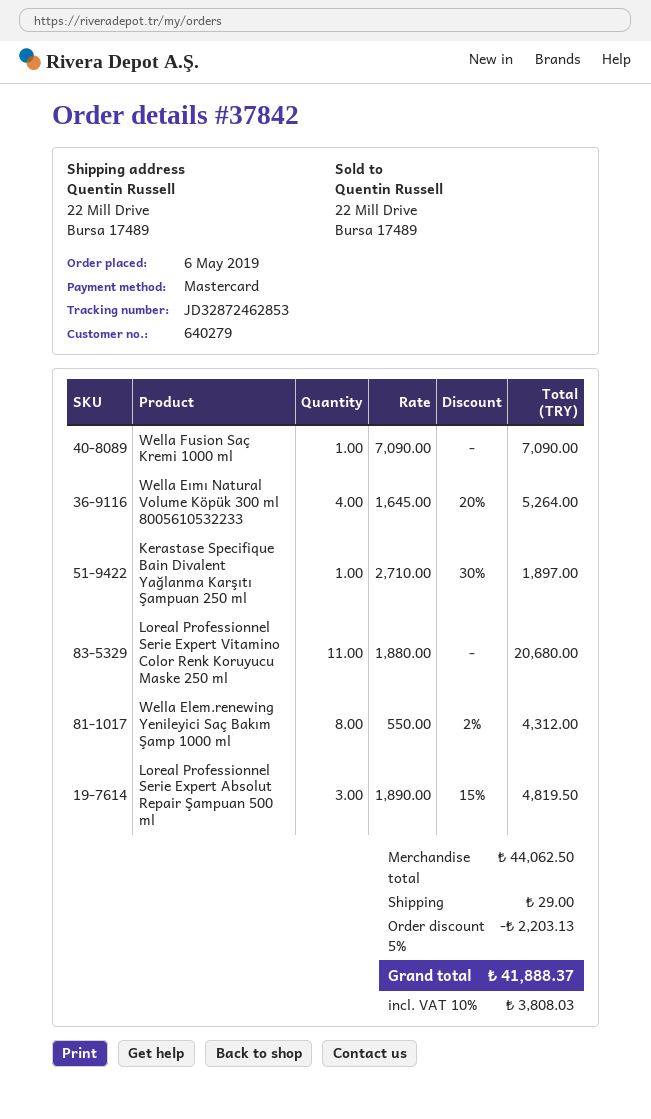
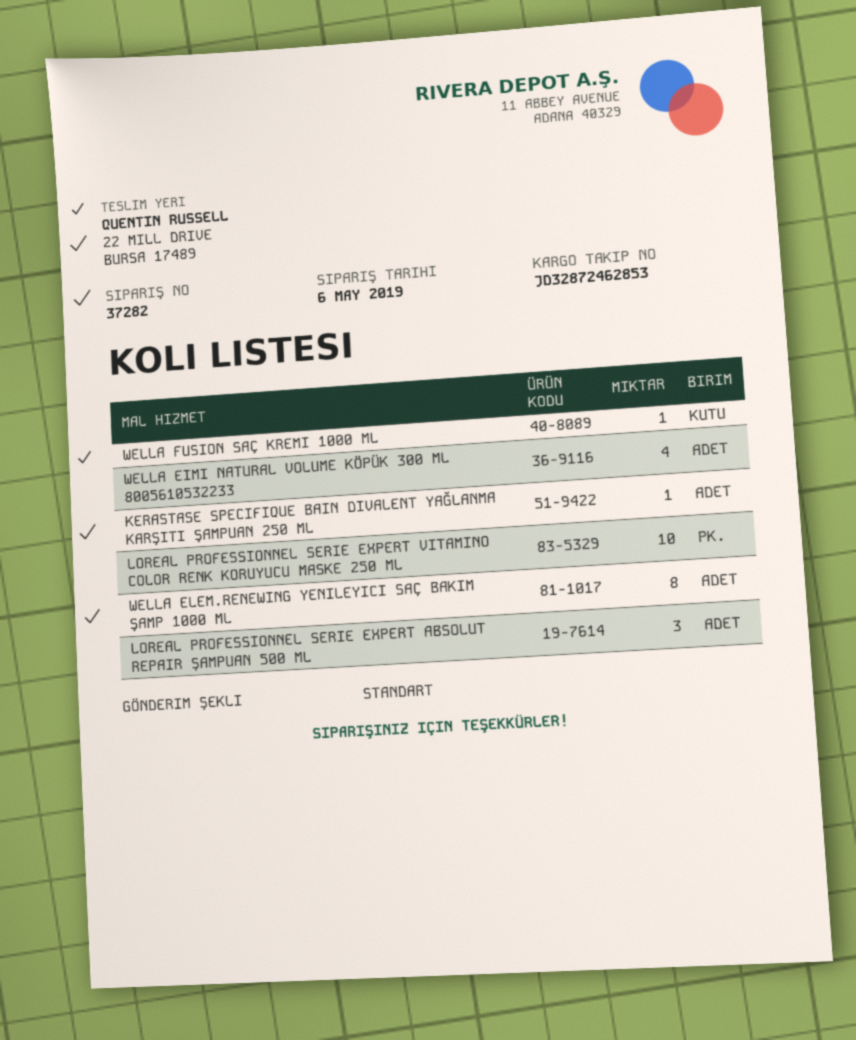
order number: 37842 -> 37282
Loreal Professionnel Serie Expert Vitamino Color Renk Koruyucu Maske 250 ml: 11 -> 10

